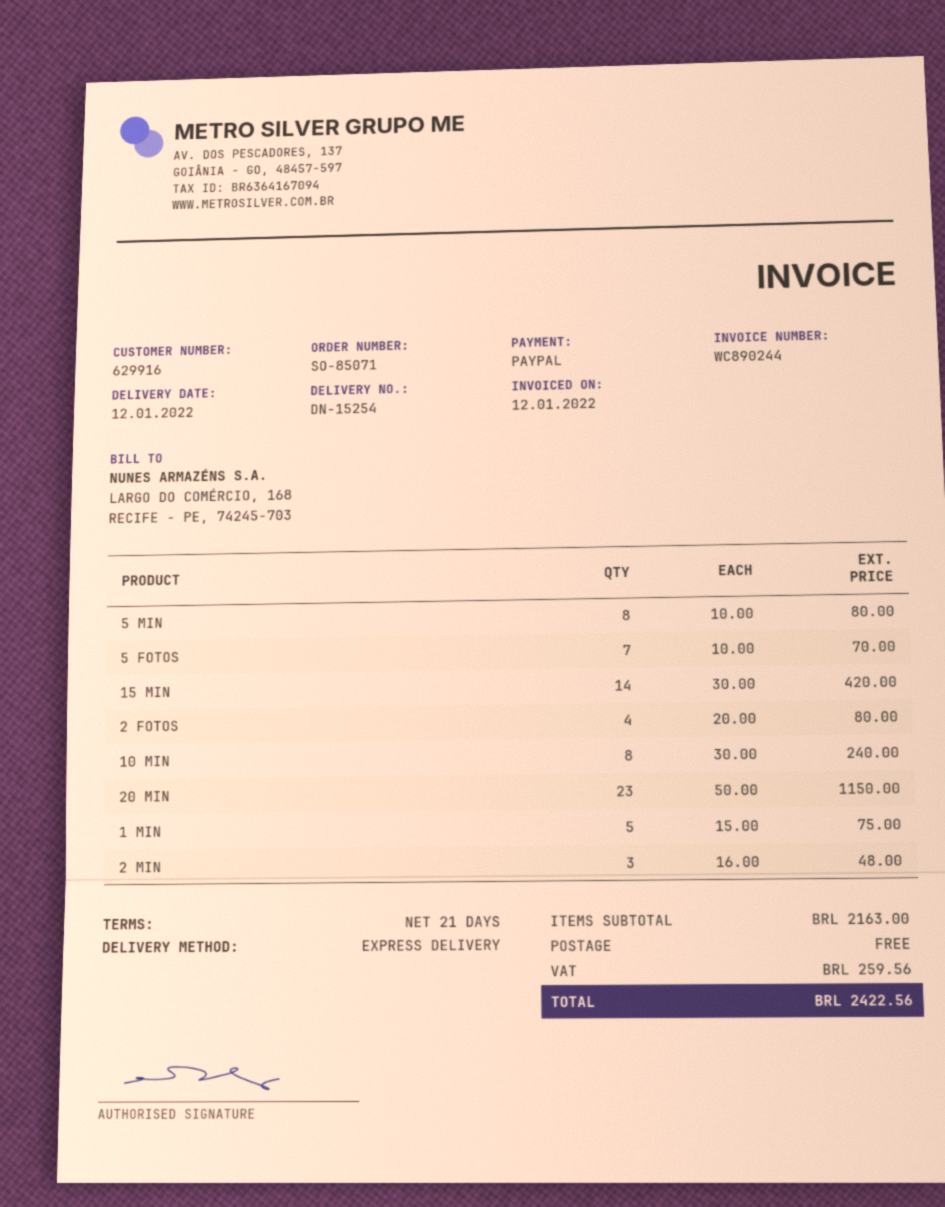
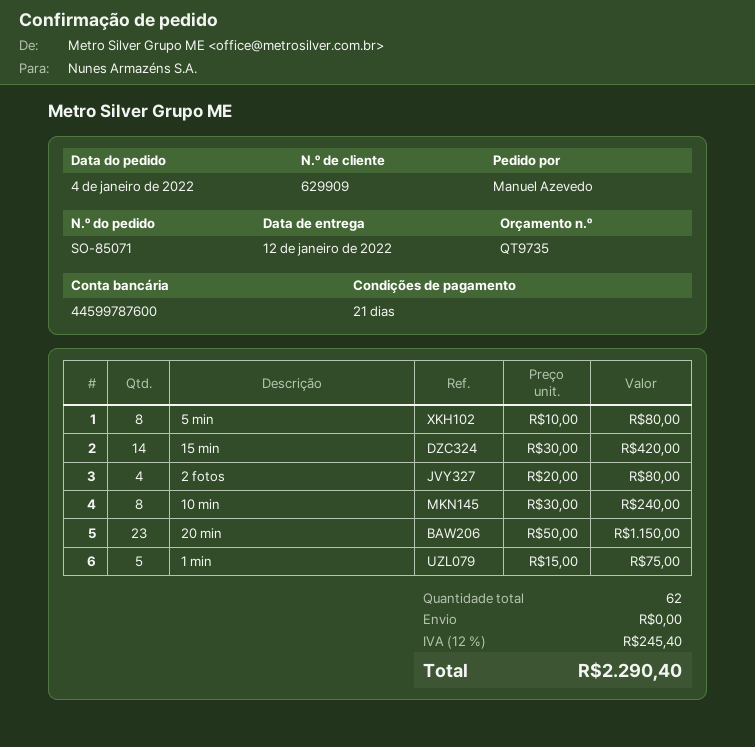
customer number: 629916 -> 629909
5 FOTOS: 7 x 10.00 = 70.00 -> none
2 MIN: 3 x 16.00 = 48.00 -> none
tax: 259.56 -> 245.40
total: 2422.56 -> 2290.40

